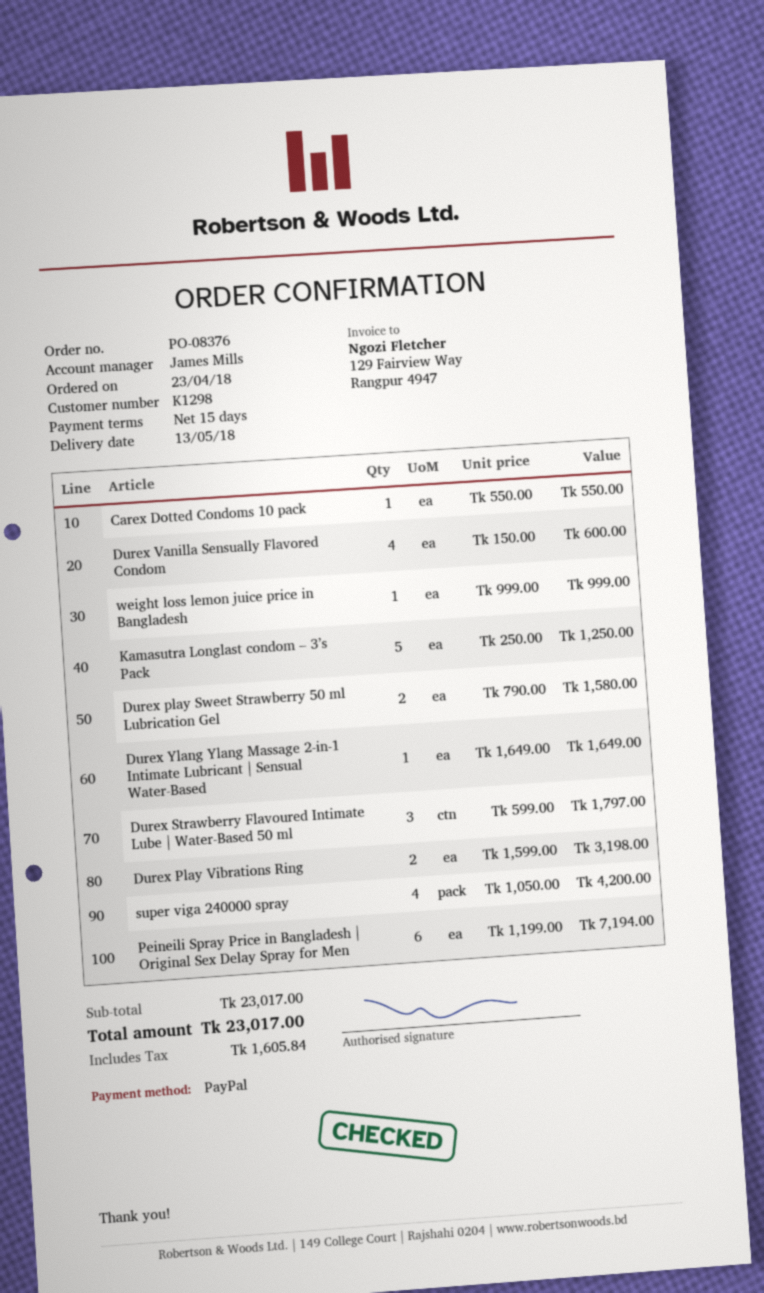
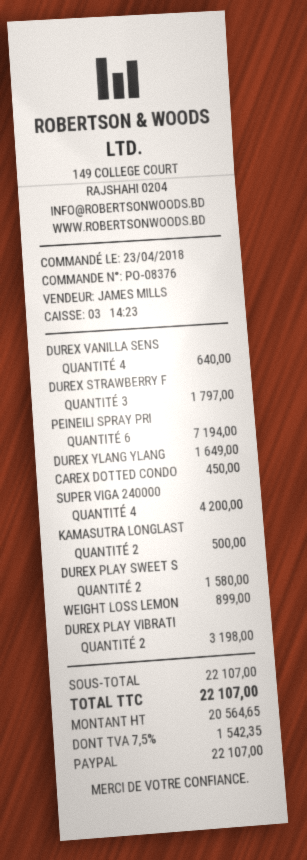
Carex Dotted Condoms 10 pack: 1 for 550.00 -> 1 for 450.00
Durex Vanilla Sensually Flavored Condom: 4 for 600.00 -> 4 for 640.00
weight loss lemon juice price in Bangladesh: 1 for 999.00 -> 1 for 899.00
Kamasutra Longlast condom – 3’s Pack: 5 for 1250.00 -> 2 for 500.00
subtotal: 23017.00 -> 22107.00
tax: 1605.84 -> 1542.35
total: 23017.00 -> 22107.00

